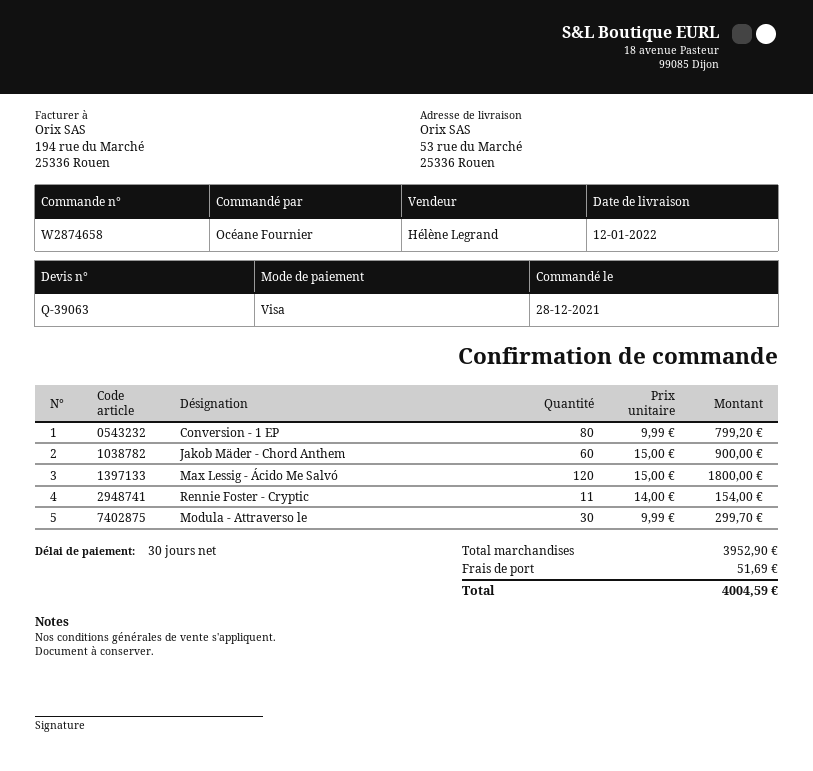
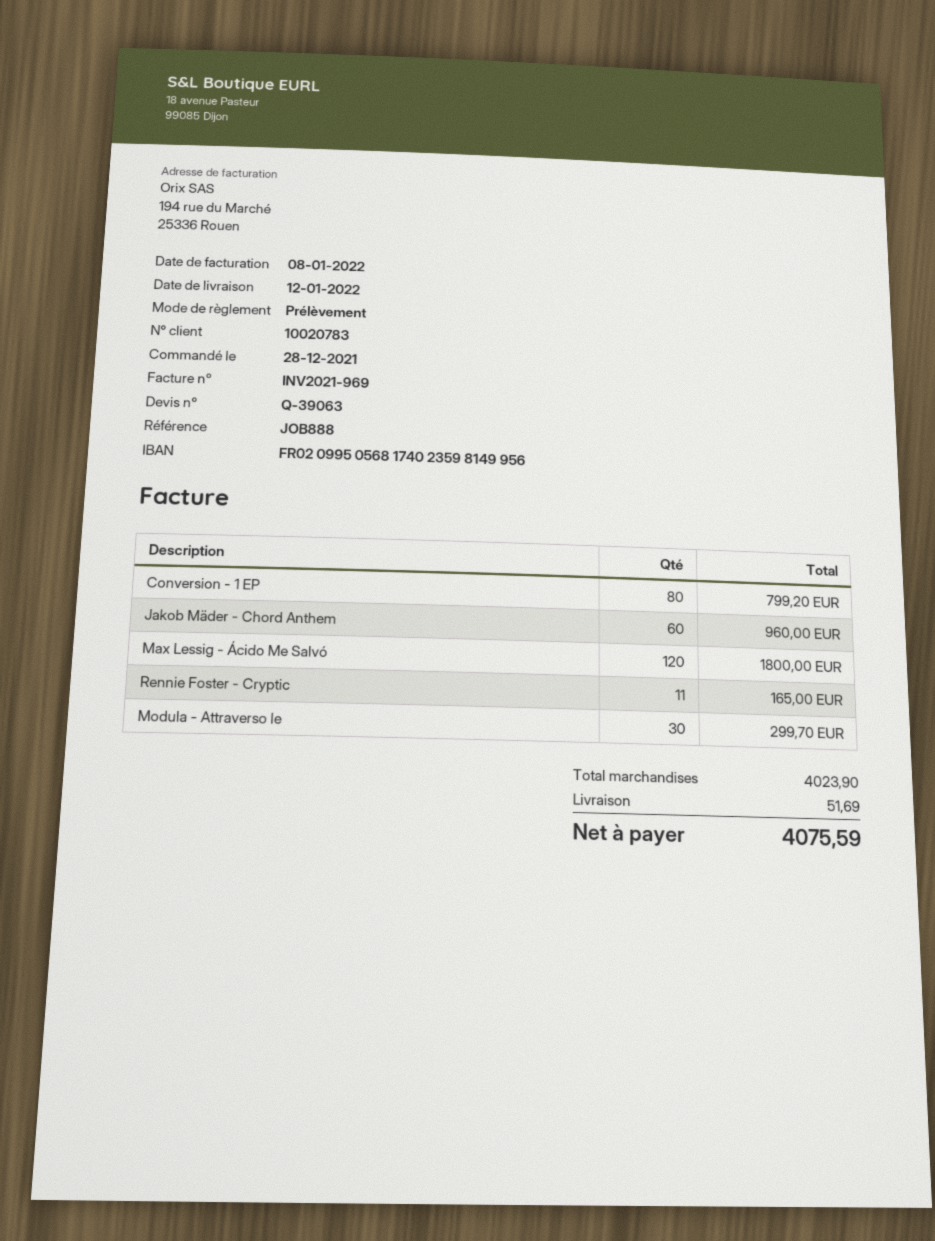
payment method: Visa -> direct debit
Jakob Mäder - Chord Anthem: 60 for 900.00 -> 60 for 960.00
Rennie Foster - Cryptic: 11 for 154.00 -> 11 for 165.00
subtotal: 3952.90 -> 4023.90
total: 4004.59 -> 4075.59

